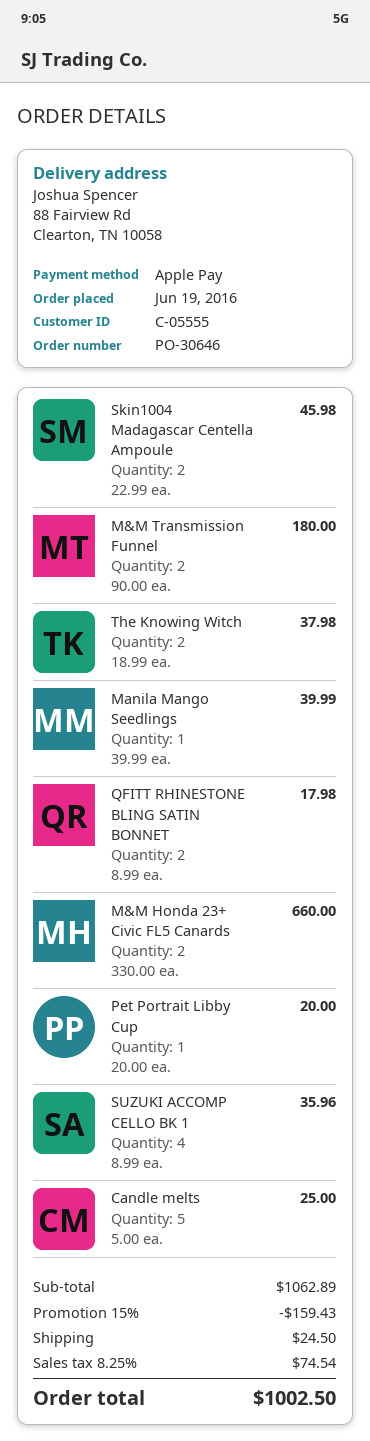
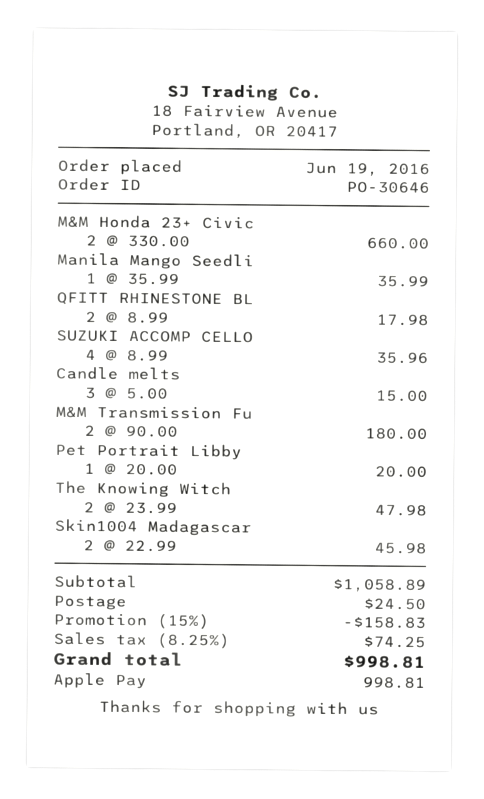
The Knowing Witch: 2 x 18.99 = 37.98 -> 2 x 23.99 = 47.98
Manila Mango Seedlings: 1 x 39.99 = 39.99 -> 1 x 35.99 = 35.99
Candle melts: 5 x 5.00 = 25.00 -> 3 x 5.00 = 15.00
subtotal: 1062.89 -> 1058.89
discount: 15% = 159.43 -> 15% = 158.83
tax: 8.25% = 74.54 -> 8.25% = 74.25
total: 1002.50 -> 998.81

